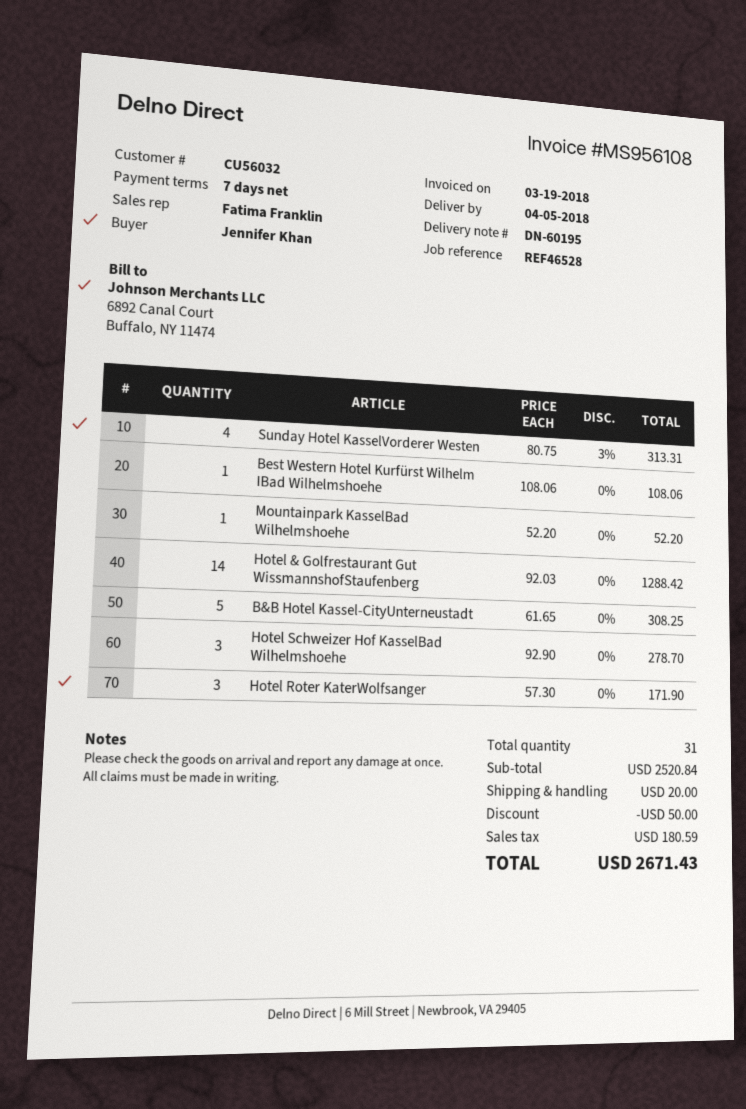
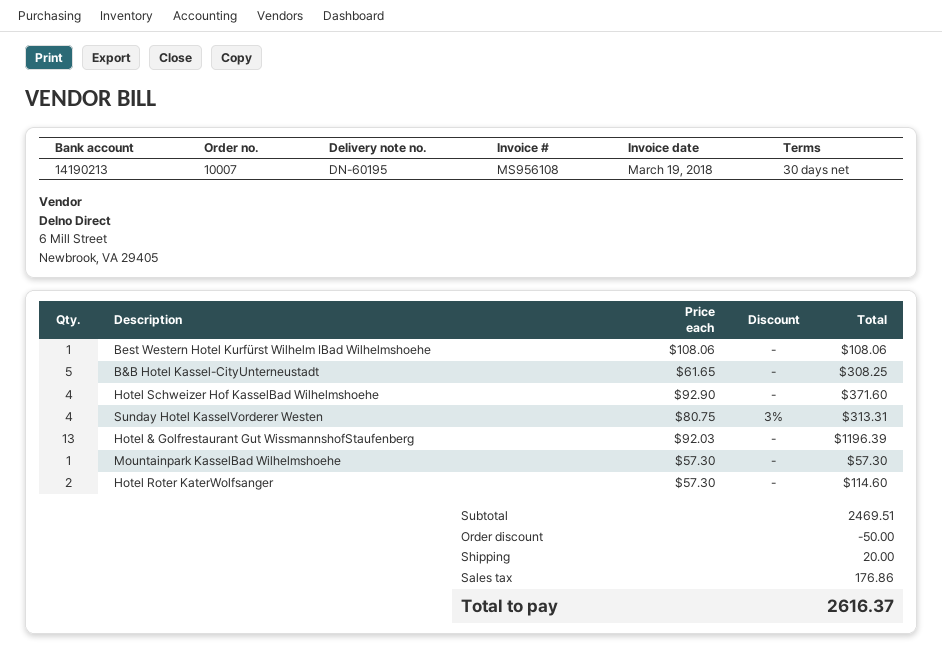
payment terms: 7 days -> 30 days
Mountainpark KasselBad Wilhelmshoehe: 1 x 52.20 = 52.20 -> 1 x 57.30 = 57.30
Hotel & Golfrestaurant Gut WissmannshofStaufenberg: 14 x 92.03 = 1288.42 -> 13 x 92.03 = 1196.39
Hotel Schweizer Hof KasselBad Wilhelmshoehe: 3 x 92.90 = 278.70 -> 4 x 92.90 = 371.60
Hotel Roter KaterWolfsanger: 3 x 57.30 = 171.90 -> 2 x 57.30 = 114.60
subtotal: 2520.84 -> 2469.51
tax: 180.59 -> 176.86
total: 2671.43 -> 2616.37

